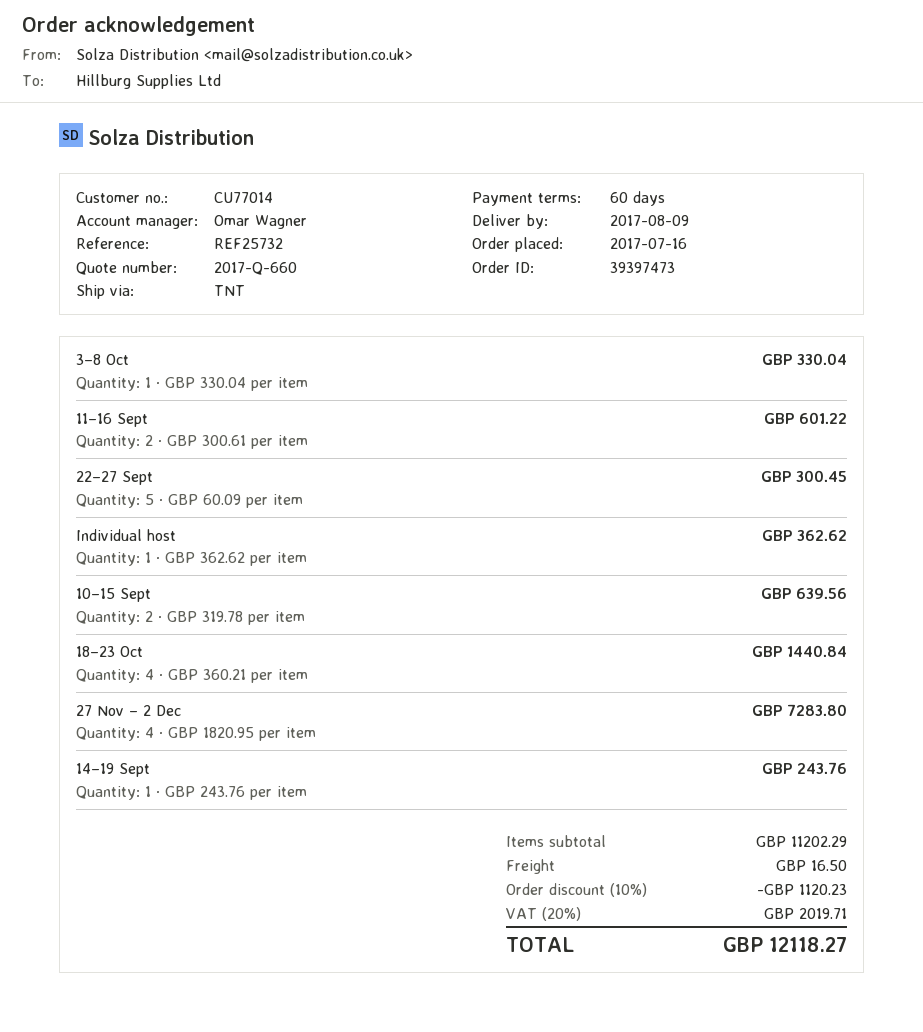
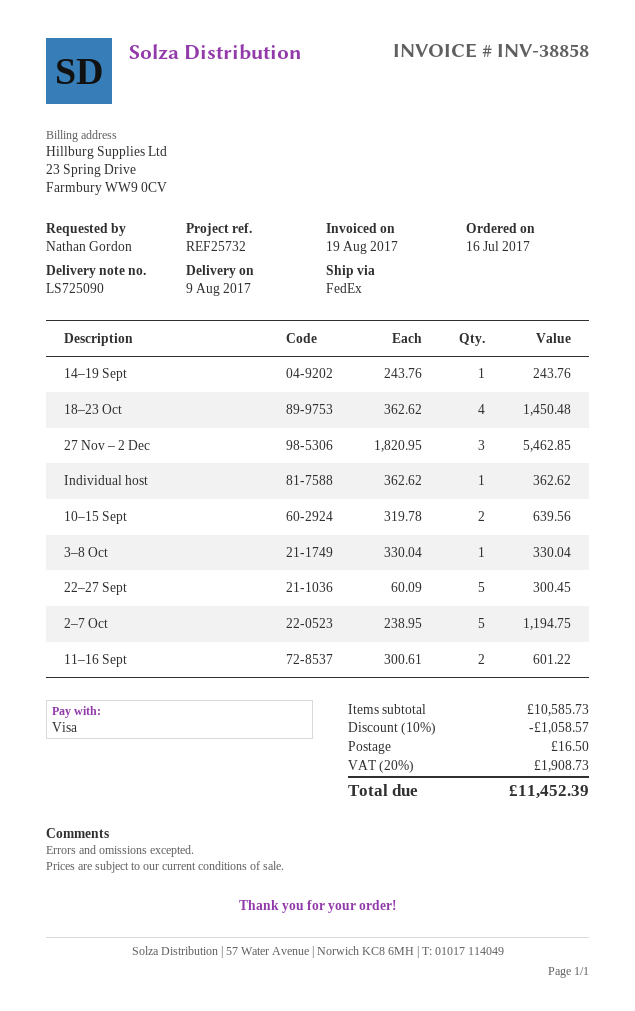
shipping method: TNT -> FedEx
18–23 Oct: 4 x 360.21 = 1440.84 -> 4 x 362.62 = 1450.48
27 Nov – 2 Dec: 4 x 1820.95 = 7283.80 -> 3 x 1820.95 = 5462.85
2–7 Oct: none -> 5 x 238.95 = 1194.75
subtotal: 11202.29 -> 10585.73
discount: 10% = 1120.23 -> 10% = 1058.57
tax: 20% = 2019.71 -> 20% = 1908.73
total: 12118.27 -> 11452.39

